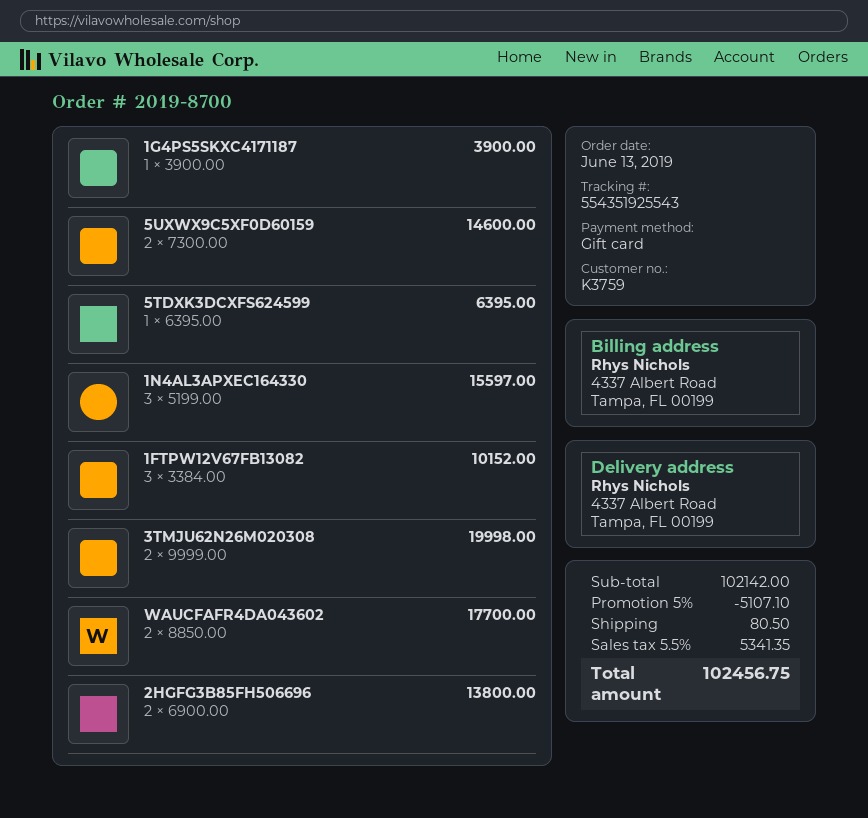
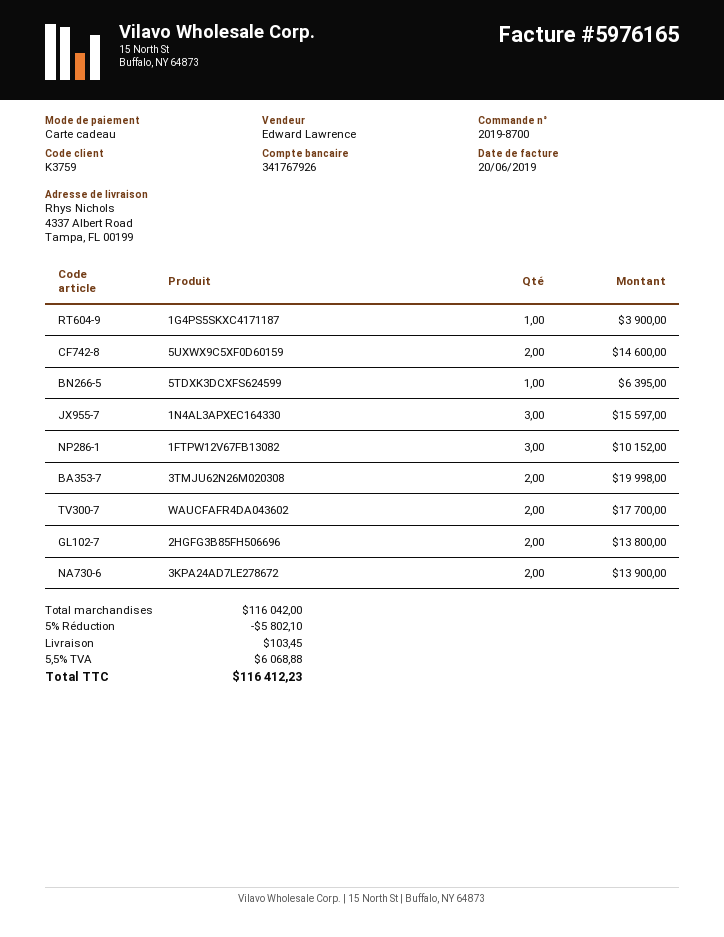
3KPA24AD7LE278672: none -> 2 for 13900.00
subtotal: 102142.00 -> 116042.00
discount: 5% = 5107.10 -> 5% = 5802.10
shipping: 80.50 -> 103.45
tax: 5.5% = 5341.35 -> 5.5% = 6068.88
total: 102456.75 -> 116412.23

